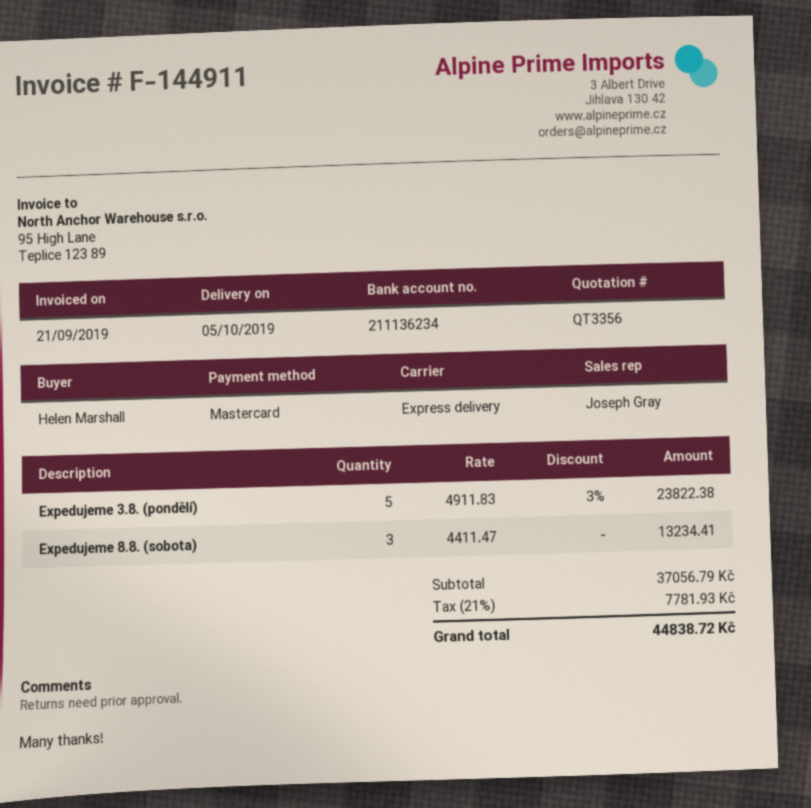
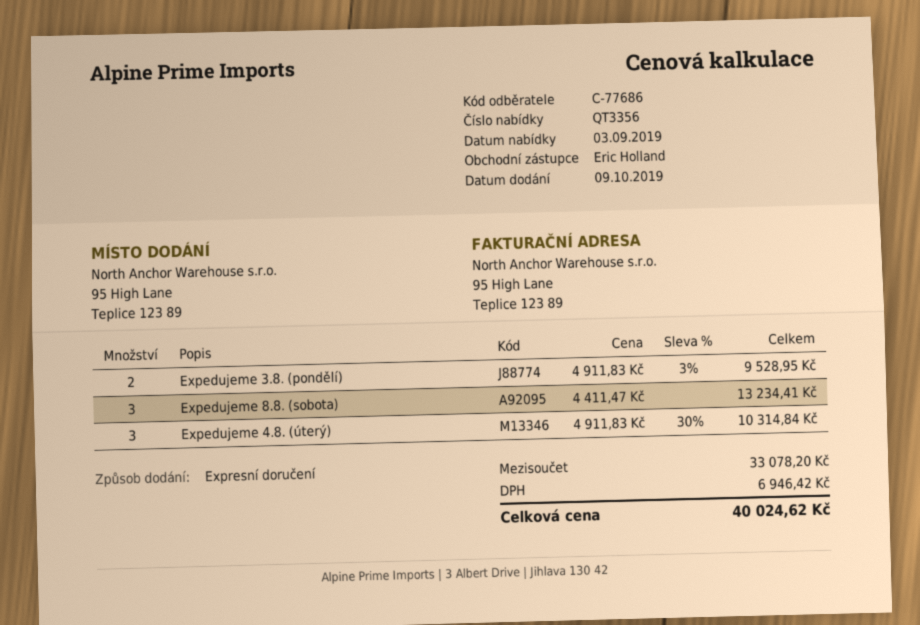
delivery date: 2019-10-05 -> 2019-10-09
sales rep: Joseph Gray -> Eric Holland
Expedujeme 3.8. (pondělí): 5 x 4911.83 - 3% = 23822.38 -> 2 x 4911.83 - 3% = 9528.95
Expedujeme 4.8. (úterý): none -> 3 x 4911.83 - 30% = 10314.84
subtotal: 37056.79 -> 33078.20
tax: 7781.93 -> 6946.42
total: 44838.72 -> 40024.62

